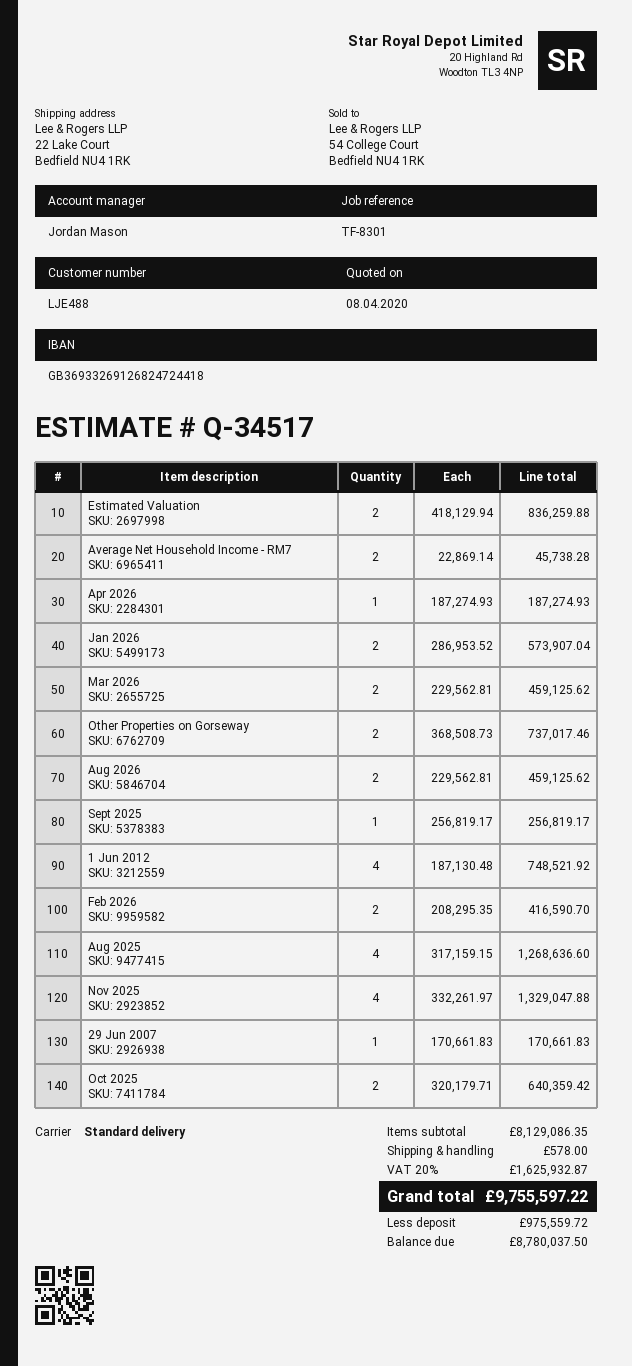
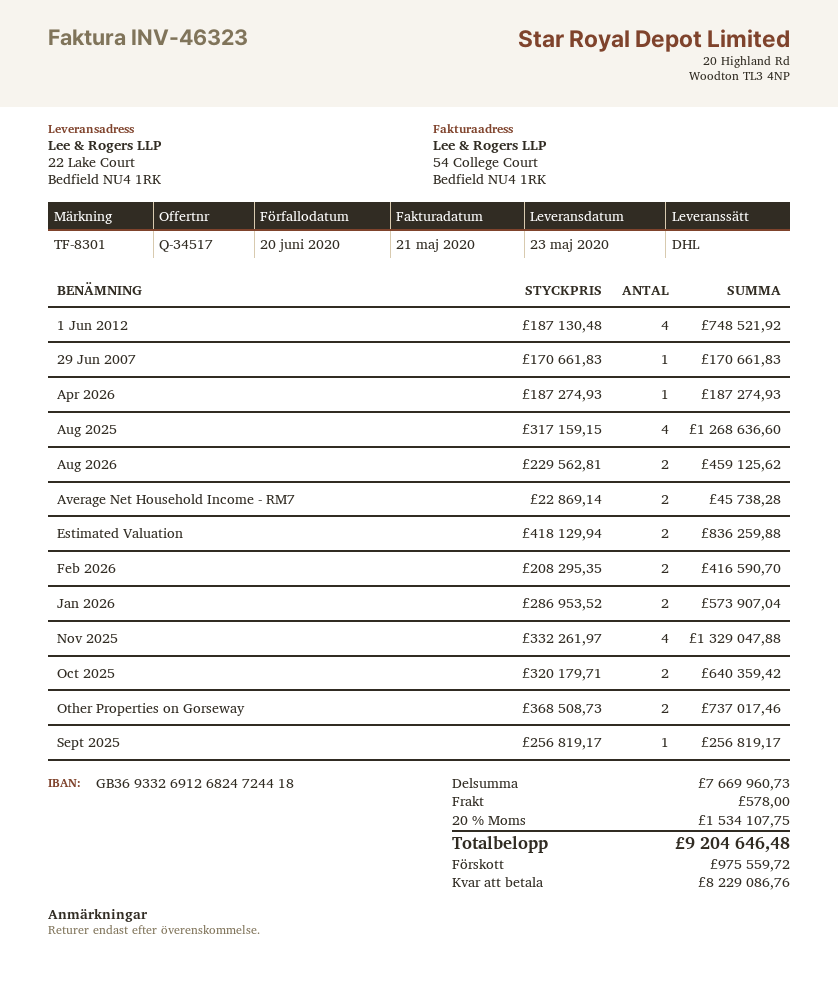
shipping method: standard -> DHL
Mar 2026: 2 x 229562.81 = 459125.62 -> none
subtotal: 8129086.35 -> 7669960.73
tax: 20% = 1625932.87 -> 20% = 1534107.75
total: 9755597.22 -> 9204646.48
balance: 8780037.50 -> 8229086.76

